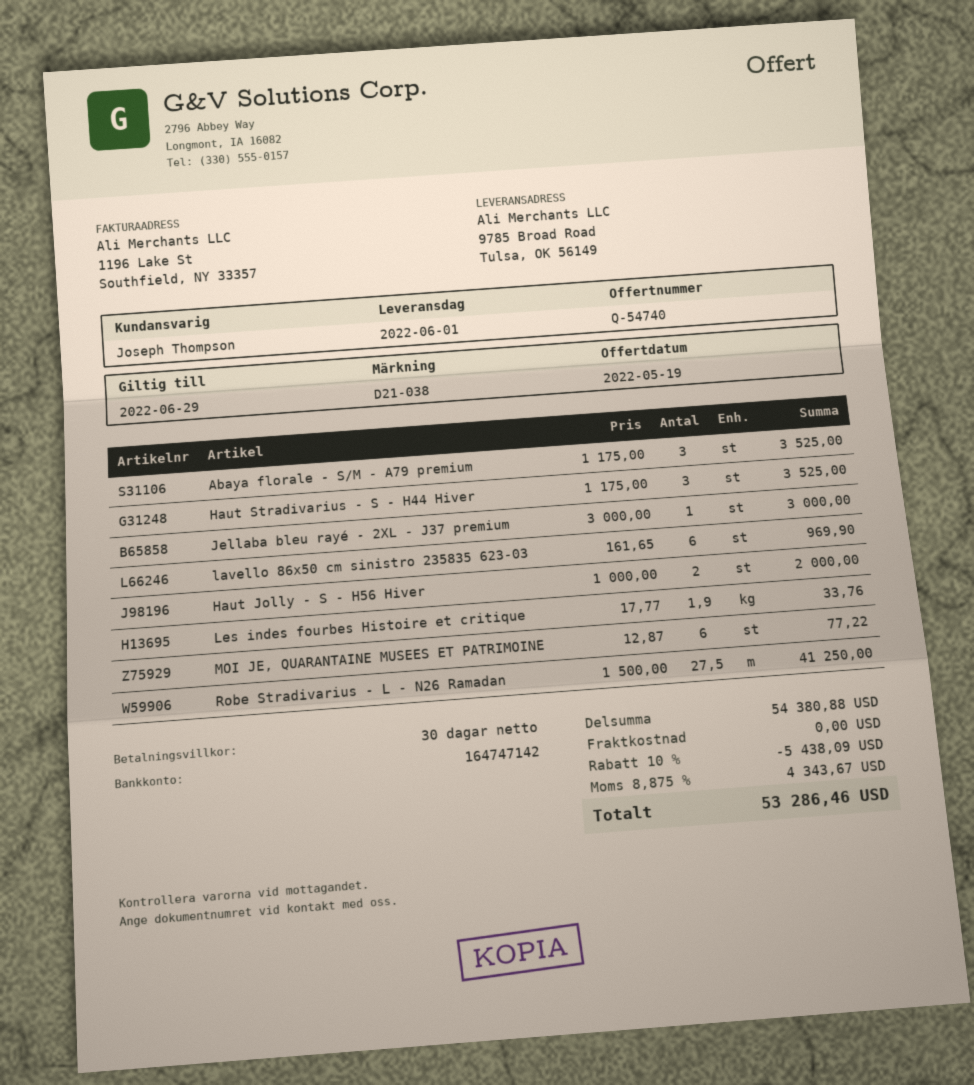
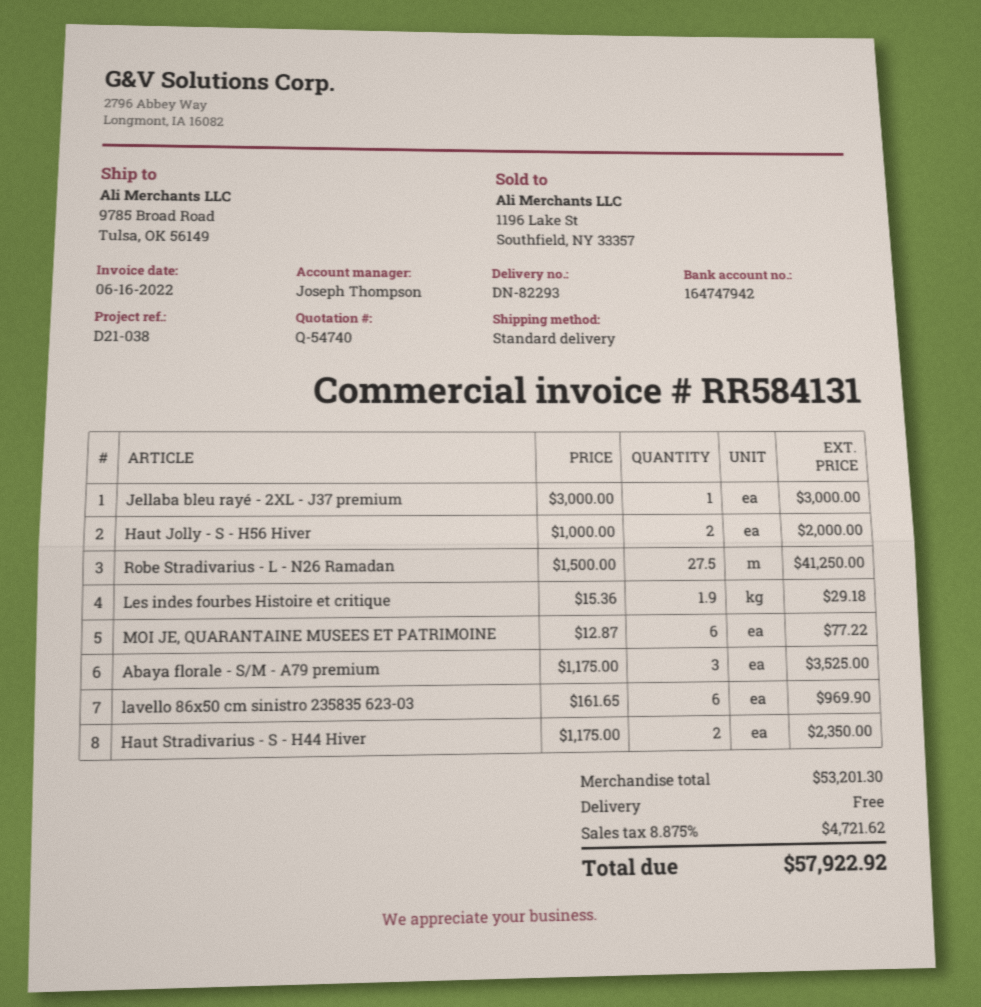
bank account: 164747142 -> 164747942
Haut Stradivarius - S - H44 Hiver: 3 x 1175.00 = 3525.00 -> 2 x 1175.00 = 2350.00
Les indes fourbes Histoire et critique: 1.9 x 17.77 = 33.76 -> 1.9 x 15.36 = 29.18
subtotal: 54380.88 -> 53201.30
discount: 10% = 5438.09 -> none
tax: 8.875% = 4343.67 -> 8.875% = 4721.62
total: 53286.46 -> 57922.92

